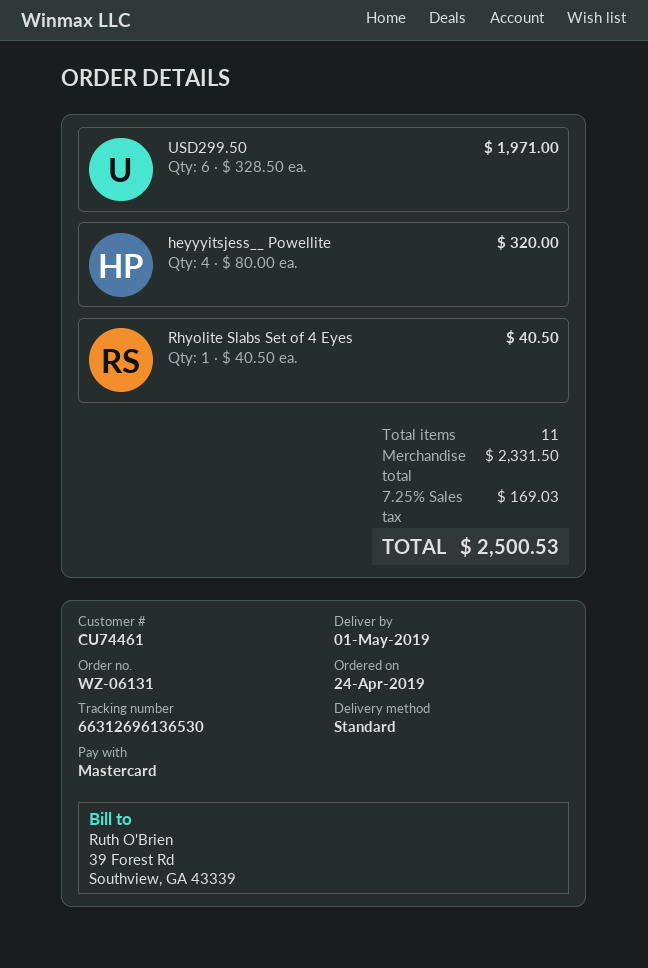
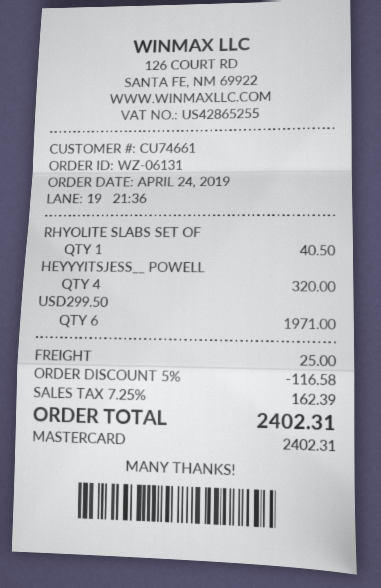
customer number: CU74461 -> CU74661
discount: none -> 5% = 116.58
shipping: none -> 25.00
tax: 7.25% = 169.03 -> 7.25% = 162.39
total: 2500.53 -> 2402.31

